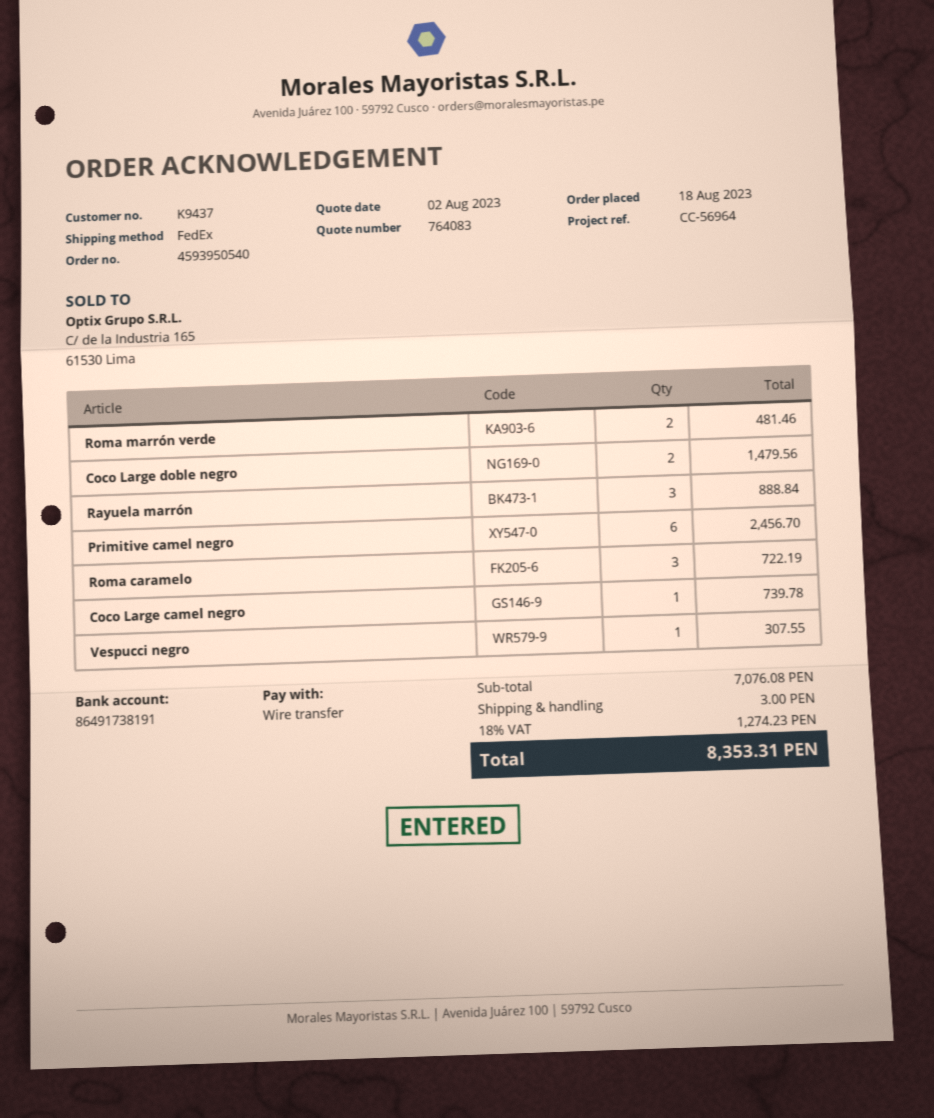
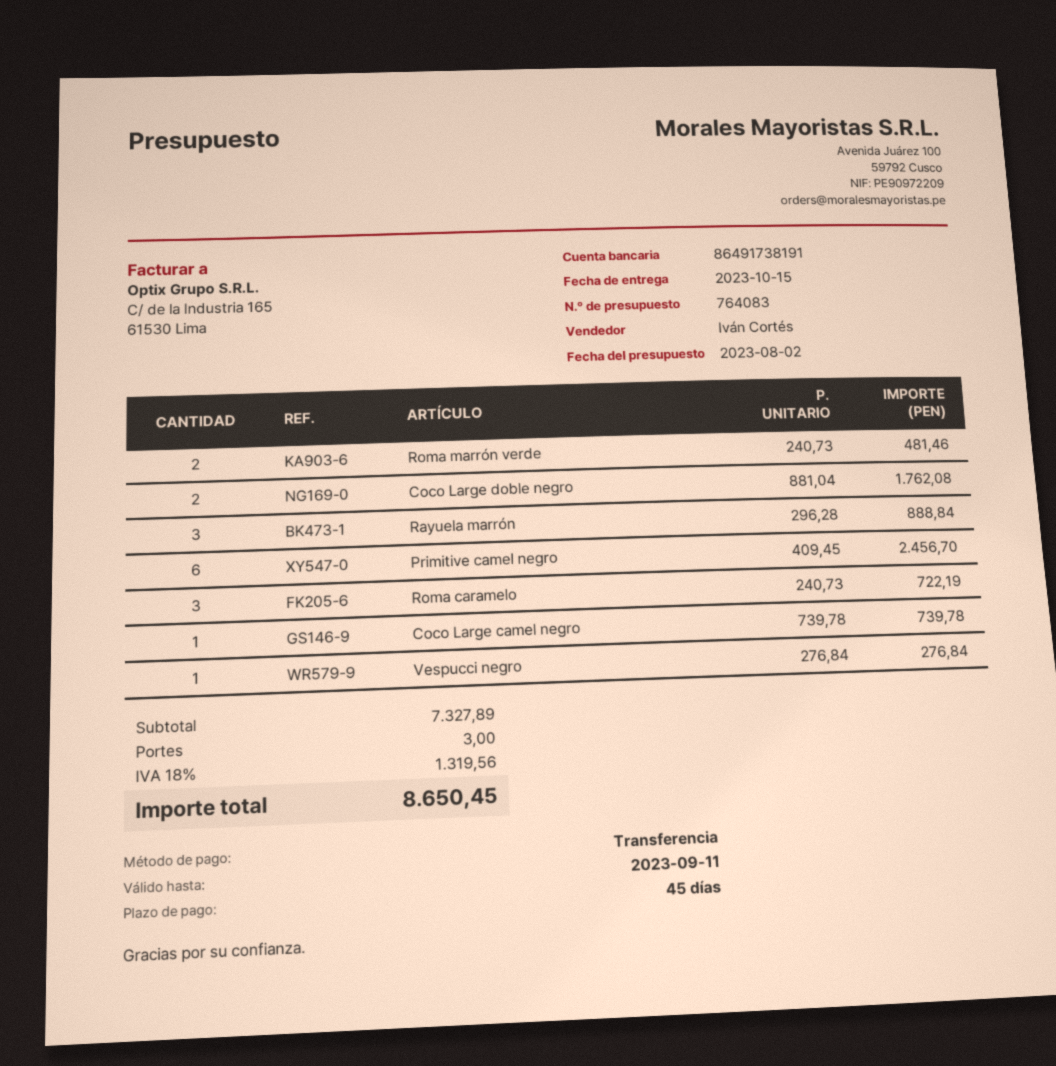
Coco Large doble negro: 2 for 1479.56 -> 2 for 1762.08
Vespucci negro: 1 for 307.55 -> 1 for 276.84
subtotal: 7076.08 -> 7327.89
tax: 18% = 1274.23 -> 18% = 1319.56
total: 8353.31 -> 8650.45

